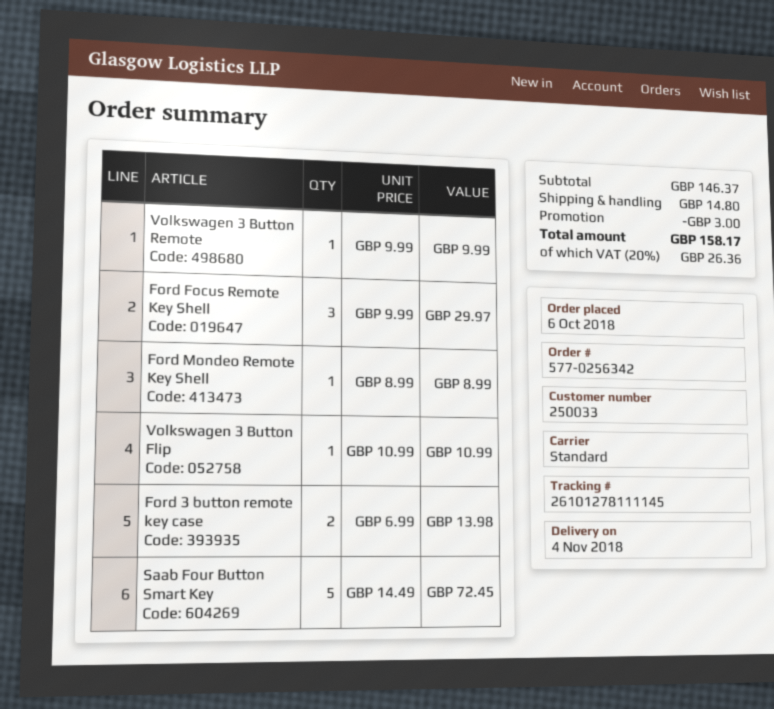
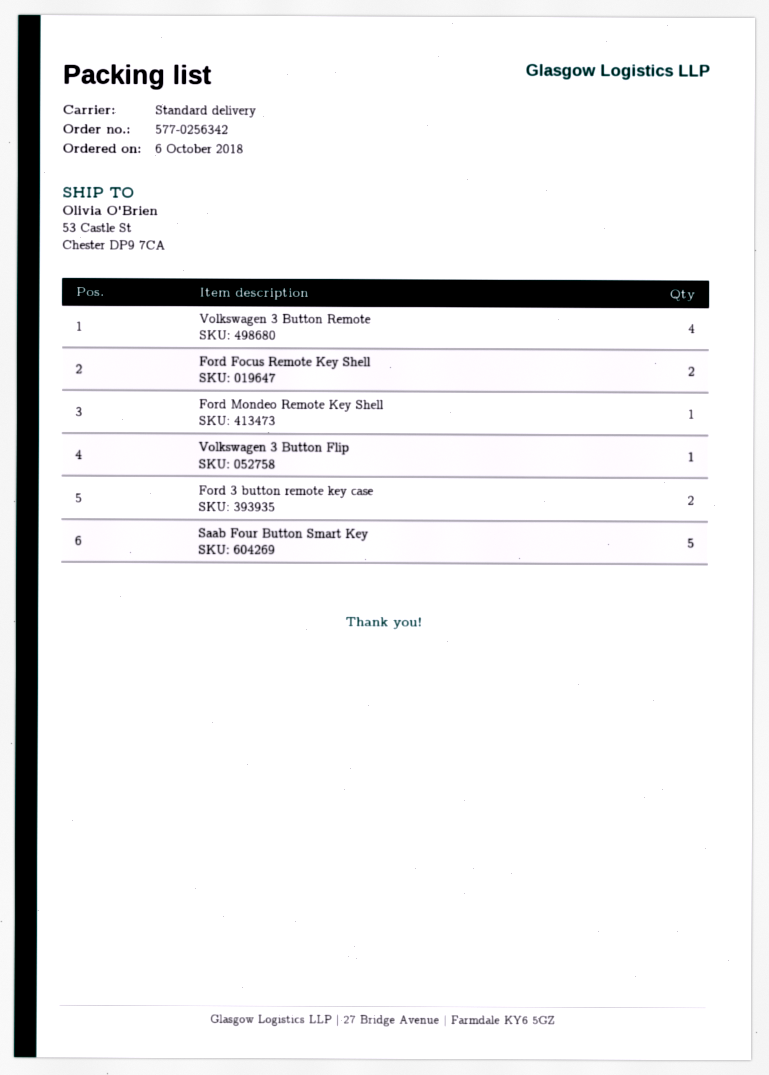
Volkswagen 3 Button Remote: 1 -> 4
Ford Focus Remote Key Shell: 3 -> 2

